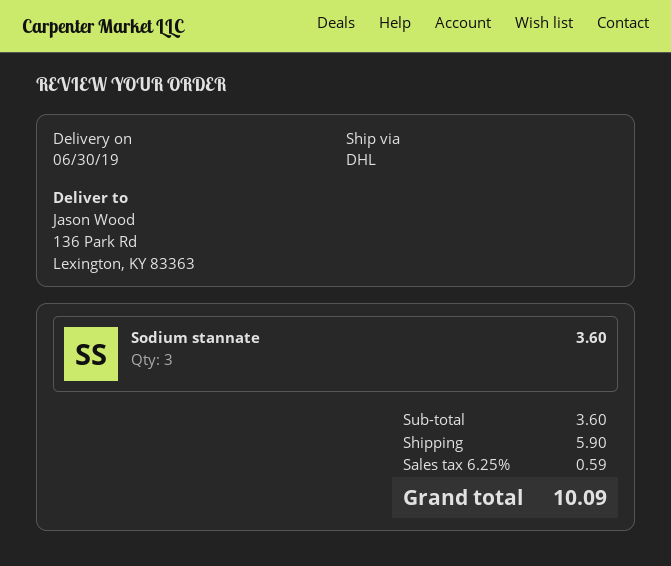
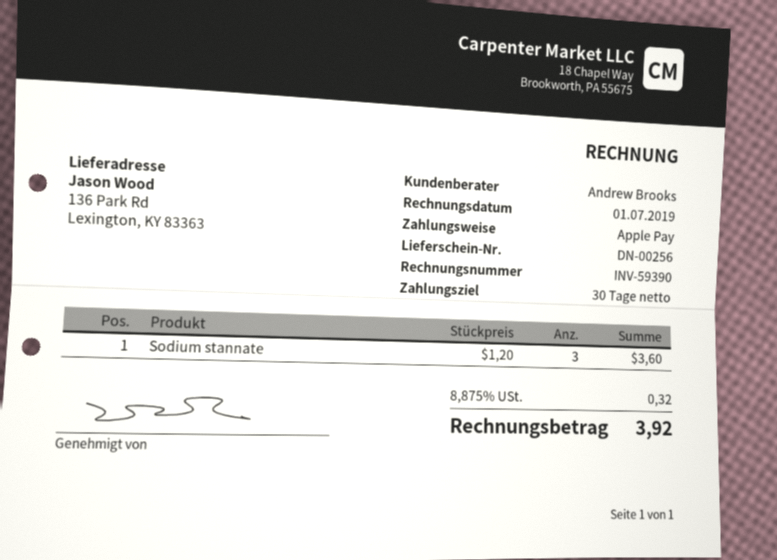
shipping: 5.90 -> none
tax: 6.25% = 0.59 -> 8.875% = 0.32
total: 10.09 -> 3.92

